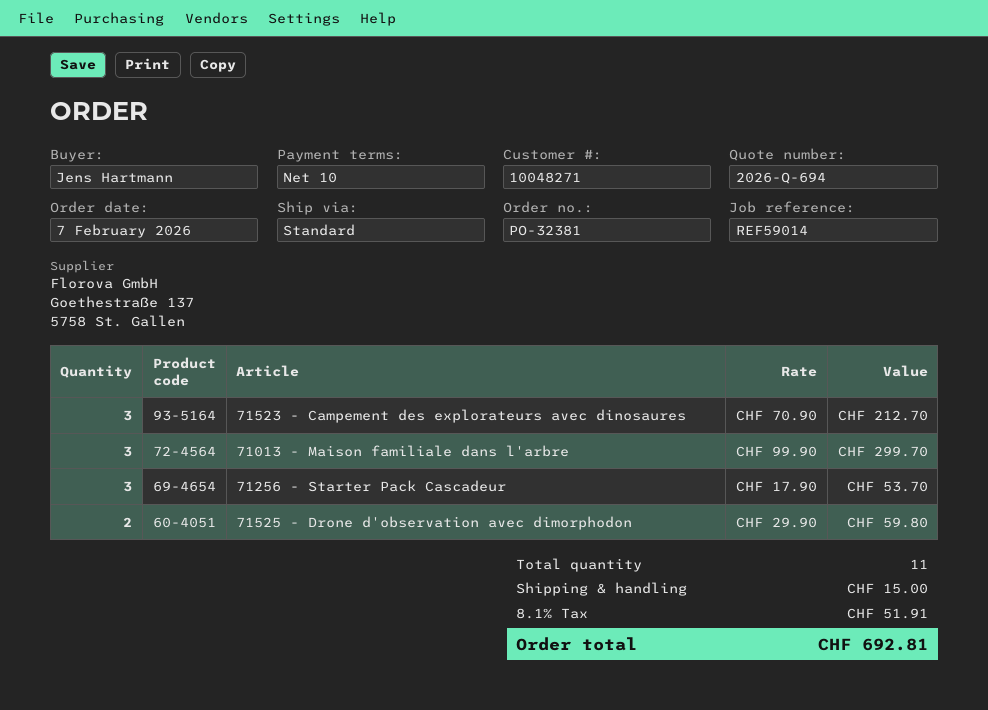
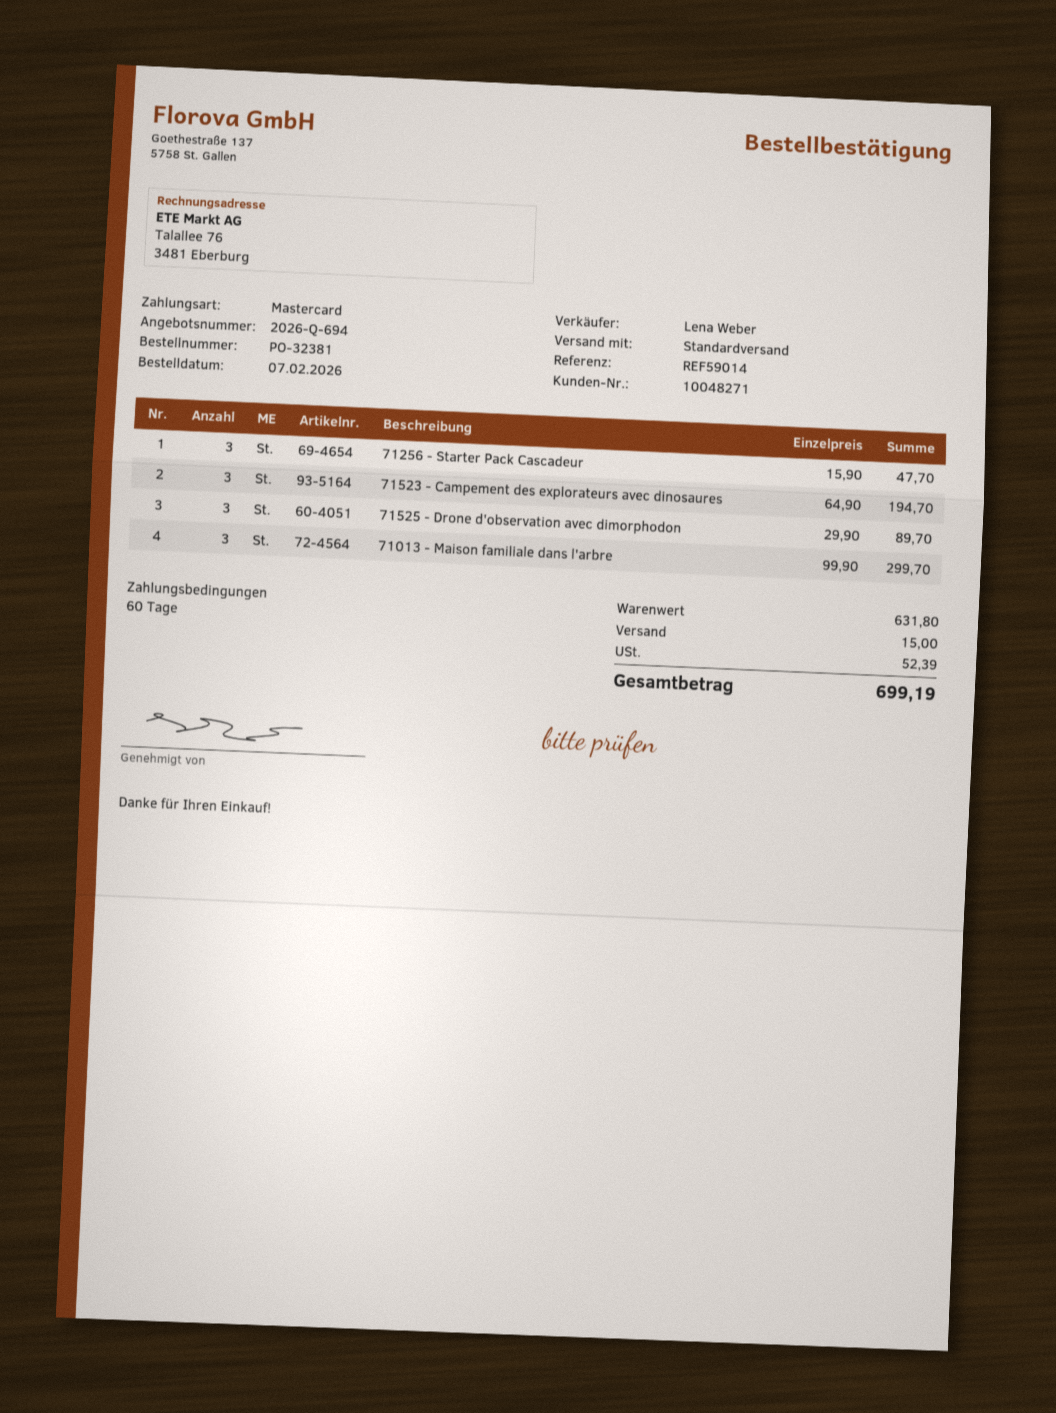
payment terms: 10 days -> 60 days
71523 - Campement des explorateurs avec dinosaures: 3 x 70.90 = 212.70 -> 3 x 64.90 = 194.70
71256 - Starter Pack Cascadeur: 3 x 17.90 = 53.70 -> 3 x 15.90 = 47.70
71525 - Drone d'observation avec dimorphodon: 2 x 29.90 = 59.80 -> 3 x 29.90 = 89.70
tax: 51.91 -> 52.39
total: 692.81 -> 699.19

